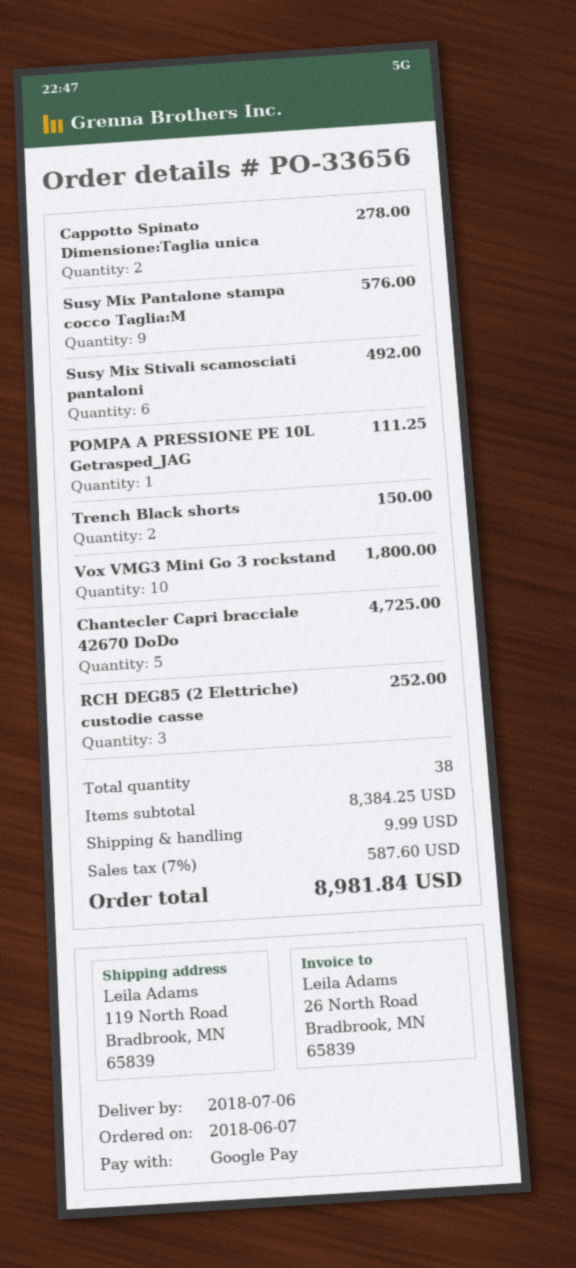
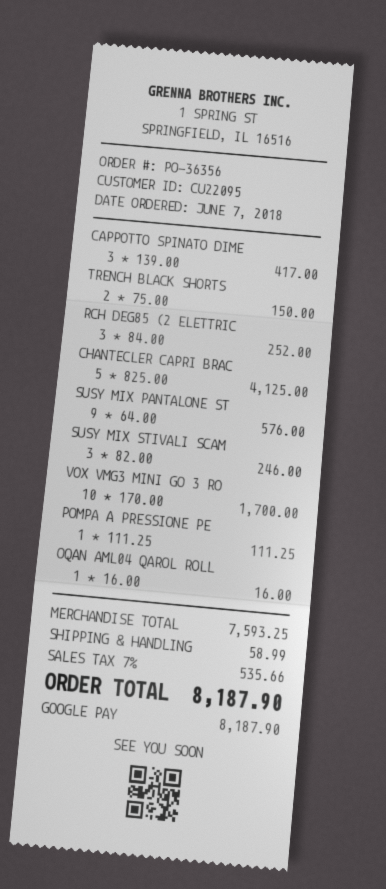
order number: PO-33656 -> PO-36356
Cappotto Spinato Dimensione:Taglia unica: 2 for 278.00 -> 3 for 417.00
Susy Mix Stivali scamosciati pantaloni: 6 for 492.00 -> 3 for 246.00
Vox VMG3 Mini Go 3 rockstand: 10 for 1800.00 -> 10 for 1700.00
Chantecler Capri bracciale 42670 DoDo: 5 for 4725.00 -> 5 for 4125.00
OQAN AML04 QAROL ROLL: none -> 1 for 16.00
subtotal: 8384.25 -> 7593.25
shipping: 9.99 -> 58.99
tax: 7% = 587.60 -> 7% = 535.66
total: 8981.84 -> 8187.90

